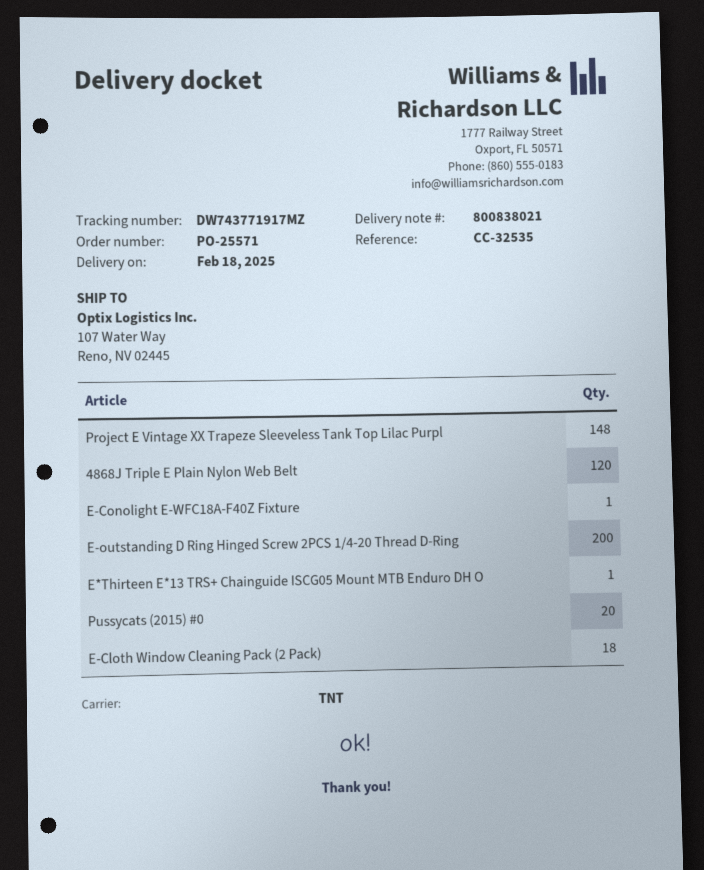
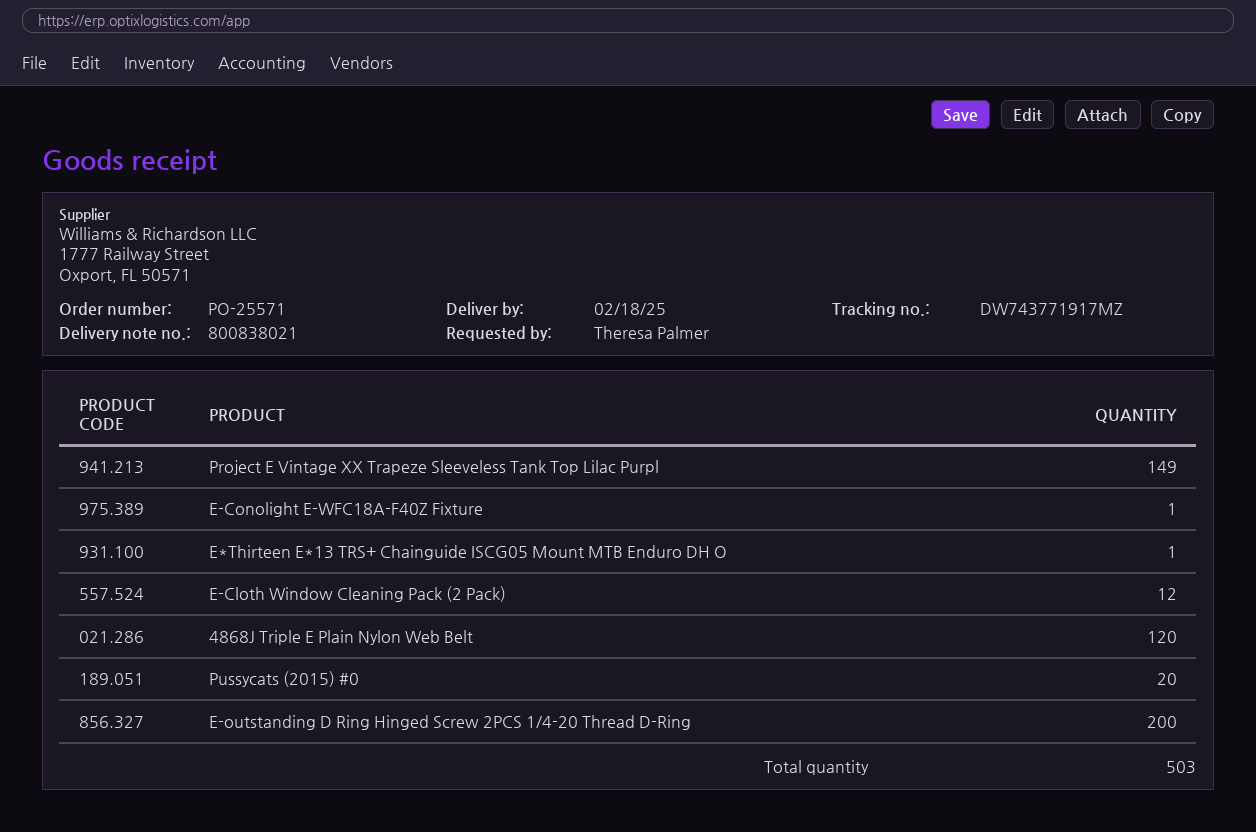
Project E Vintage XX Trapeze Sleeveless Tank Top Lilac Purpl: 148 -> 149
E-Cloth Window Cleaning Pack (2 Pack): 18 -> 12

